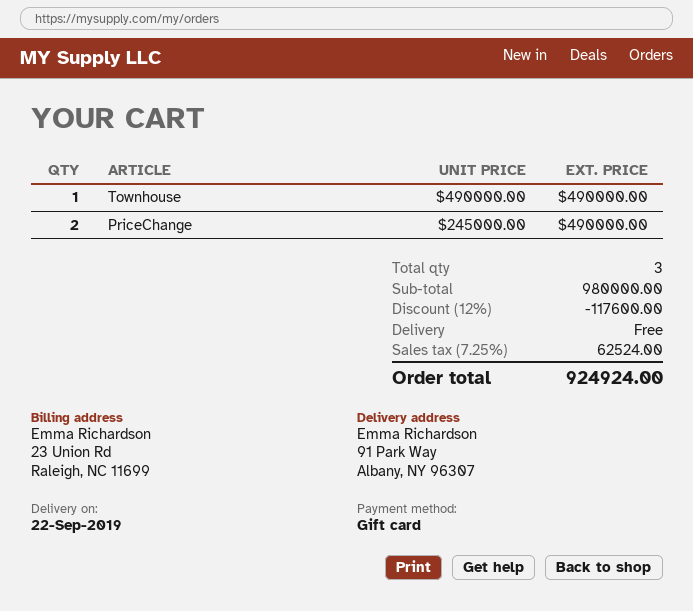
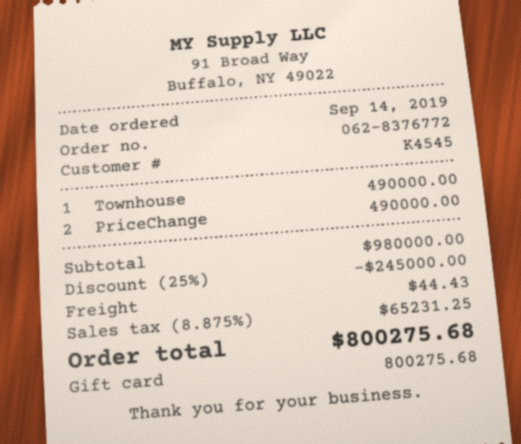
discount: 12% = 117600.00 -> 25% = 245000.00
shipping: 0.00 -> 44.43
tax: 7.25% = 62524.00 -> 8.875% = 65231.25
total: 924924.00 -> 800275.68

